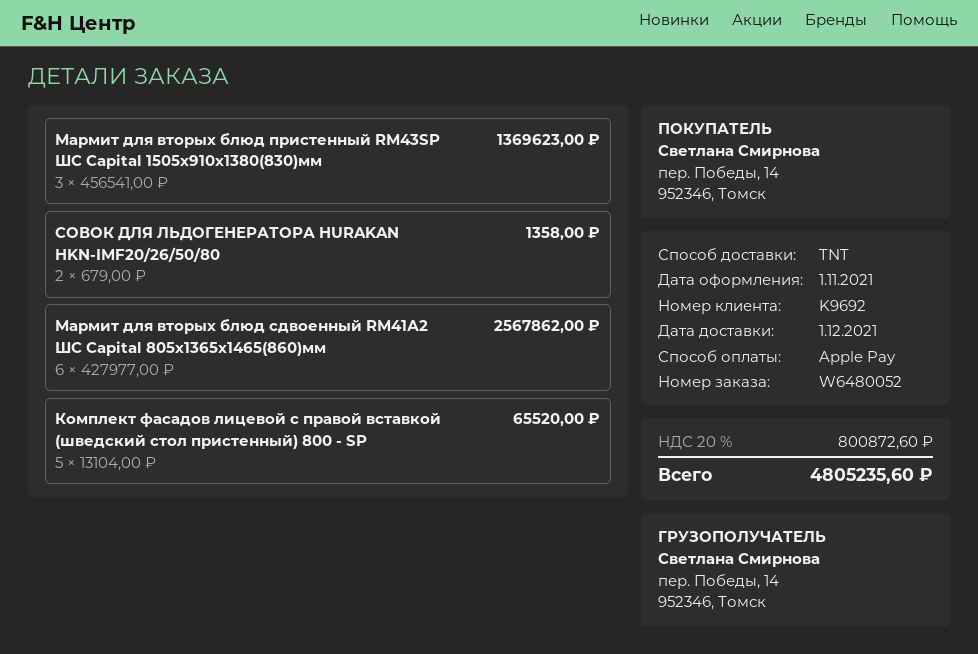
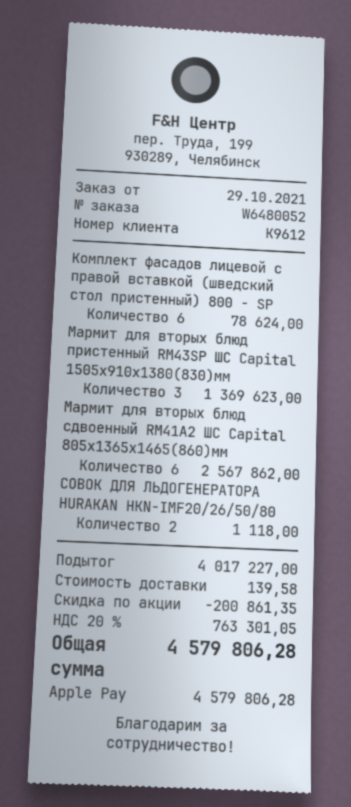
order date: 2021-11-01 -> 2021-10-29
customer number: K9692 -> K9612
СОВОК ДЛЯ ЛЬДОГЕНЕРАТОРА HURAKAN HKN-IMF20/26/50/80: 2 for 1358.00 -> 2 for 1118.00
Комплект фасадов лицевой с правой вставкой (шведский стол пристенный) 800 - SP: 5 for 65520.00 -> 6 for 78624.00
discount: none -> 200861.35
shipping: none -> 139.58
tax: 20% = 800872.60 -> 20% = 763301.05
total: 4805235.60 -> 4579806.28

